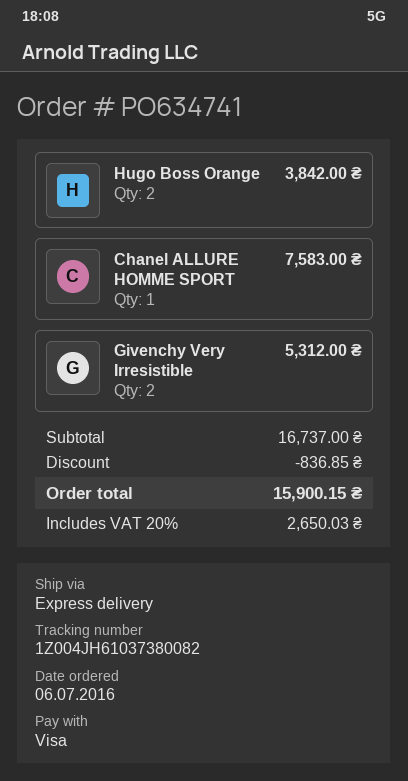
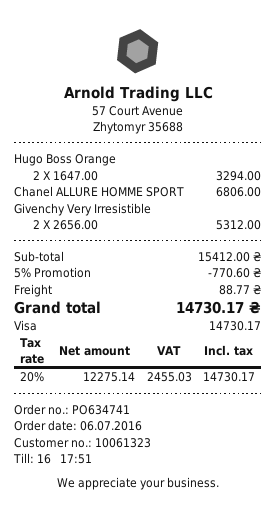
Hugo Boss Orange: 2 for 3842.00 -> 2 for 3294.00
Chanel ALLURE HOMME SPORT: 1 for 7583.00 -> 1 for 6806.00
subtotal: 16737.00 -> 15412.00
discount: 836.85 -> 770.60
shipping: none -> 88.77
tax: 20% = 2650.03 -> 20% = 2455.03
total: 15900.15 -> 14730.17

